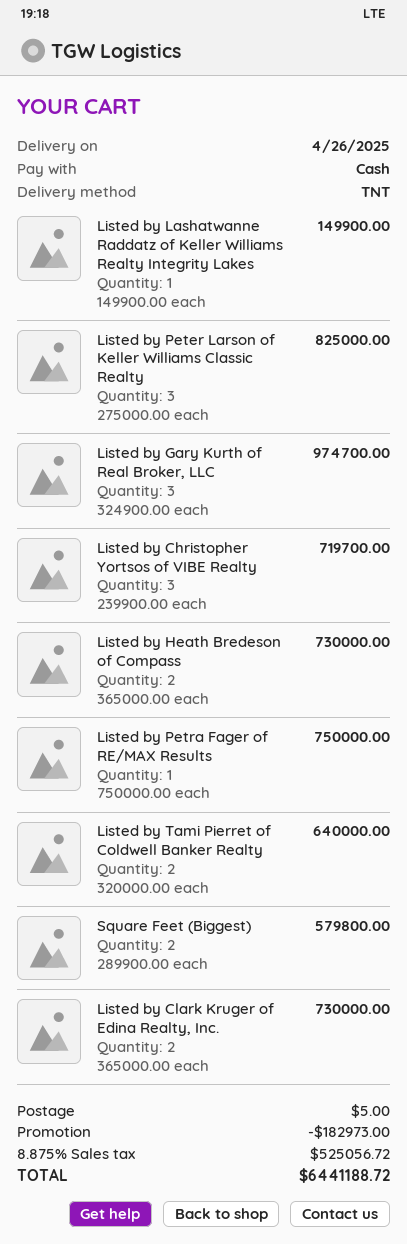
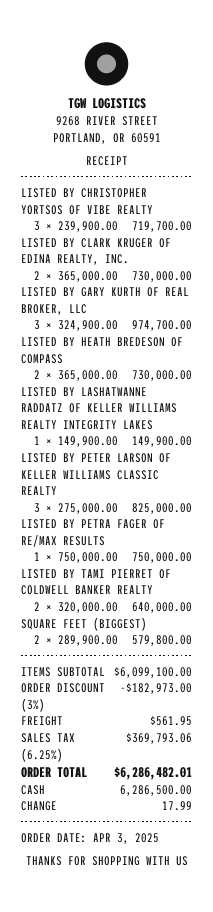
shipping: 5.00 -> 561.95
tax: 8.875% = 525056.72 -> 6.25% = 369793.06
total: 6441188.72 -> 6286482.01

